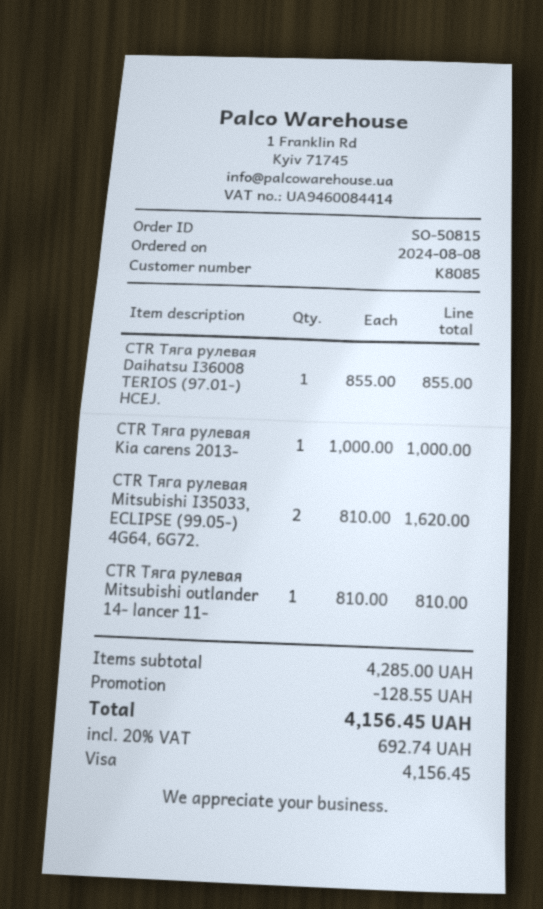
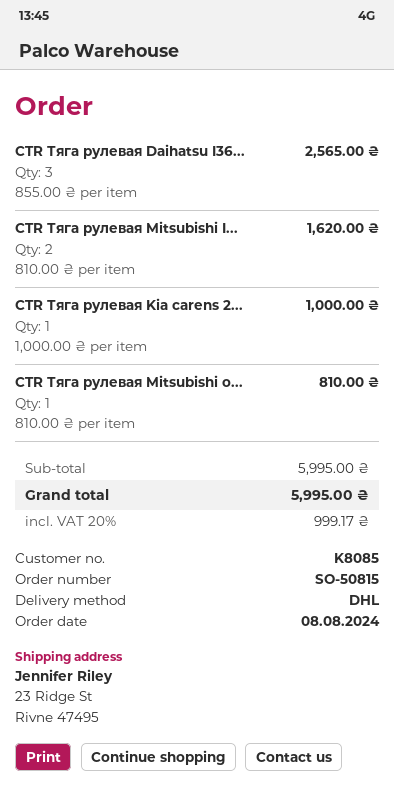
CTR Тяга рулевая Daihatsu I36008 TERIOS (97.01-) HCEJ.: 1 x 855.00 = 855.00 -> 3 x 855.00 = 2565.00
subtotal: 4285.00 -> 5995.00
discount: 128.55 -> none
tax: 20% = 692.74 -> 20% = 999.17
total: 4156.45 -> 5995.00

